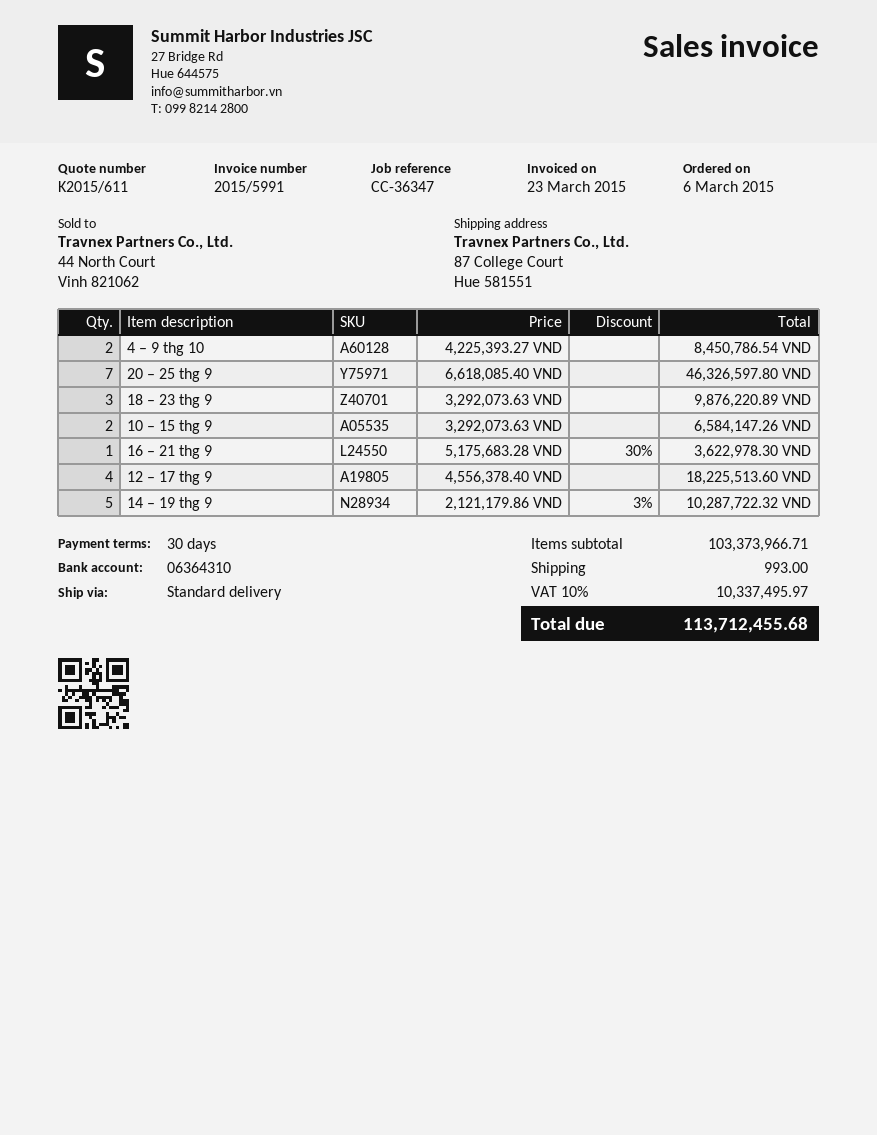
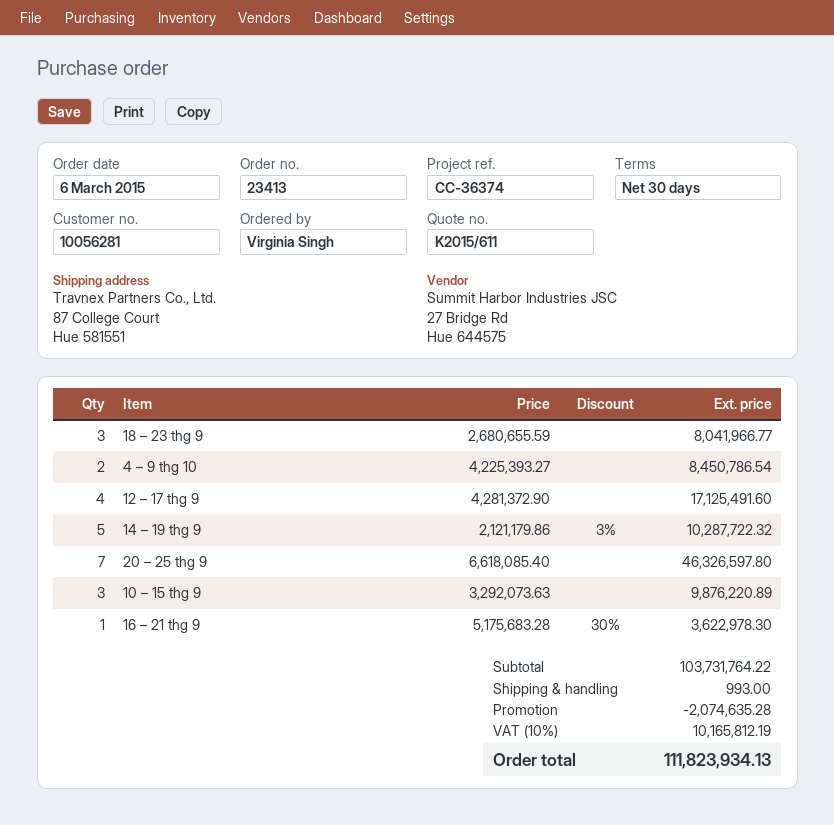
reference: CC-36347 -> CC-36374
18 – 23 thg 9: 3 x 3292073.63 = 9876220.89 -> 3 x 2680655.59 = 8041966.77
10 – 15 thg 9: 2 x 3292073.63 = 6584147.26 -> 3 x 3292073.63 = 9876220.89
12 – 17 thg 9: 4 x 4556378.40 = 18225513.60 -> 4 x 4281372.90 = 17125491.60
subtotal: 103373966.71 -> 103731764.22
discount: none -> 2074635.28
tax: 10% = 10337495.97 -> 10% = 10165812.19
total: 113712455.68 -> 111823934.13

